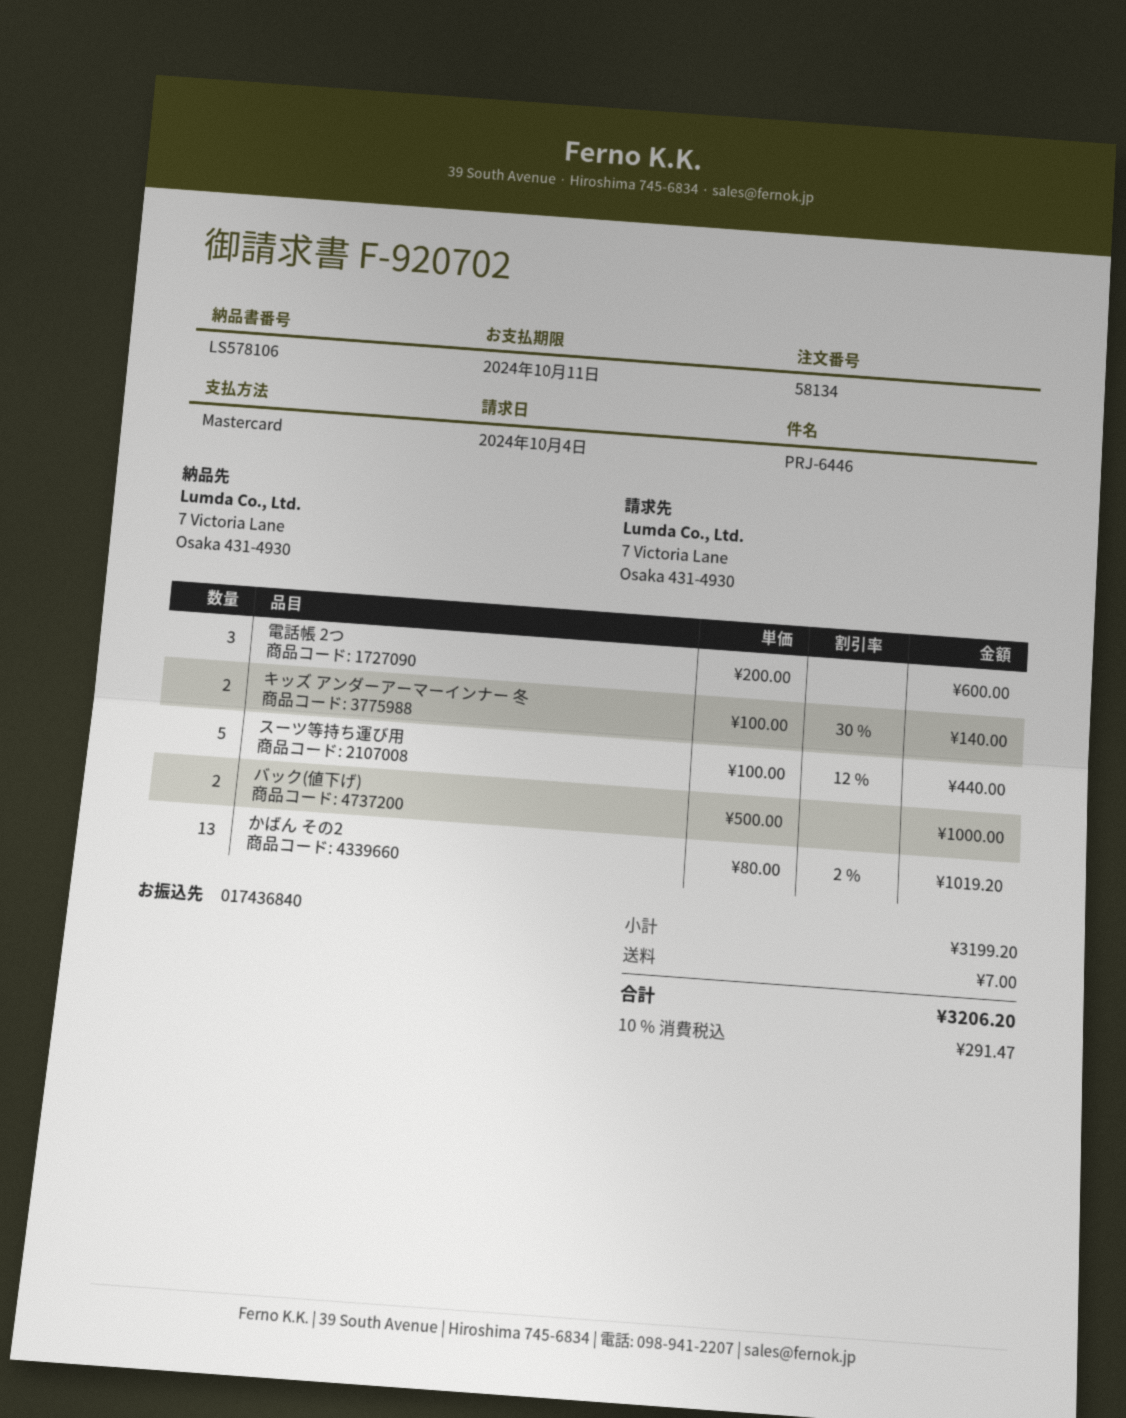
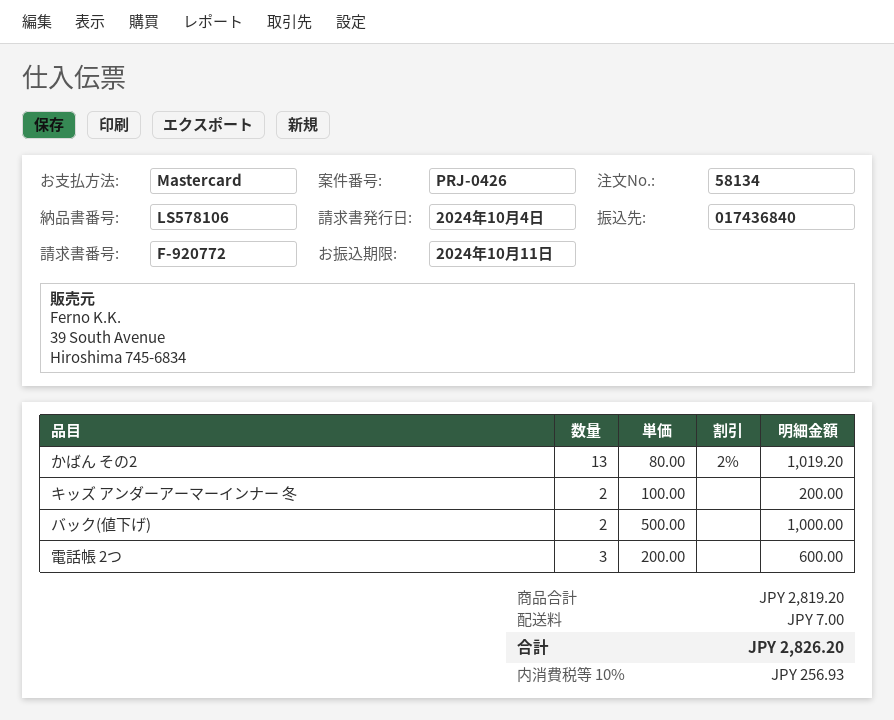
invoice number: F-920702 -> F-920772
reference: PRJ-6446 -> PRJ-0426
キッズ アンダーアーマーインナー 冬: 2 x 100.00 - 30% = 140.00 -> 2 x 100.00 = 200.00
スーツ等持ち運び用: 5 x 100.00 - 12% = 440.00 -> none
subtotal: 3199.20 -> 2819.20
tax: 10% = 291.47 -> 10% = 256.93
total: 3206.20 -> 2826.20

